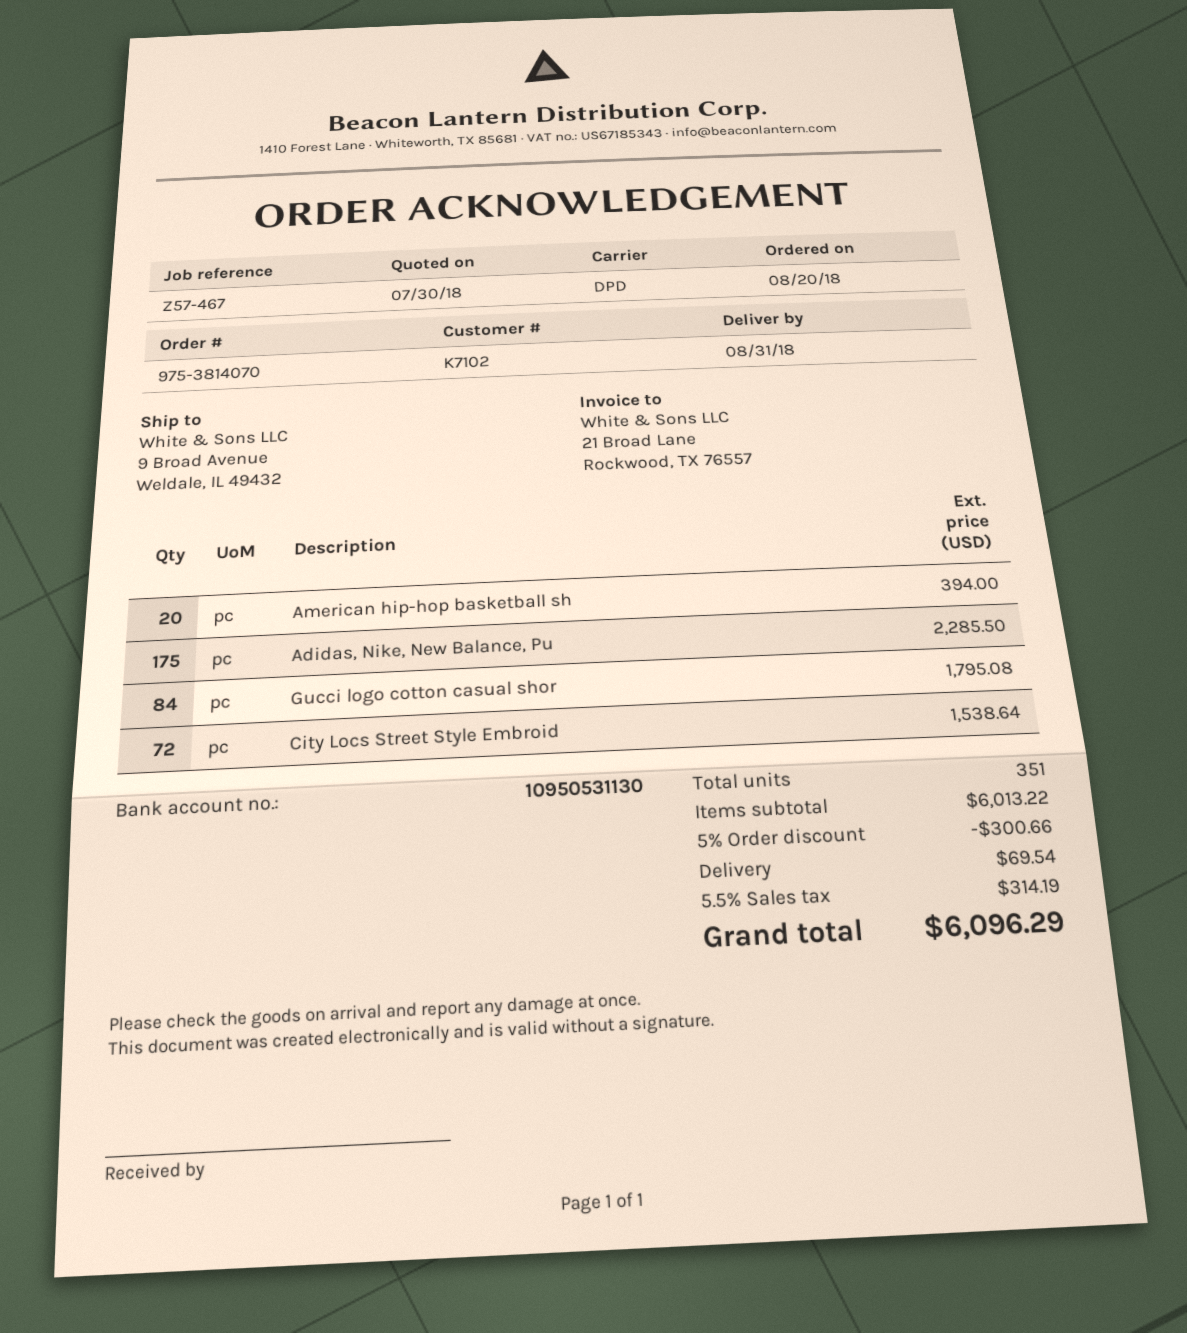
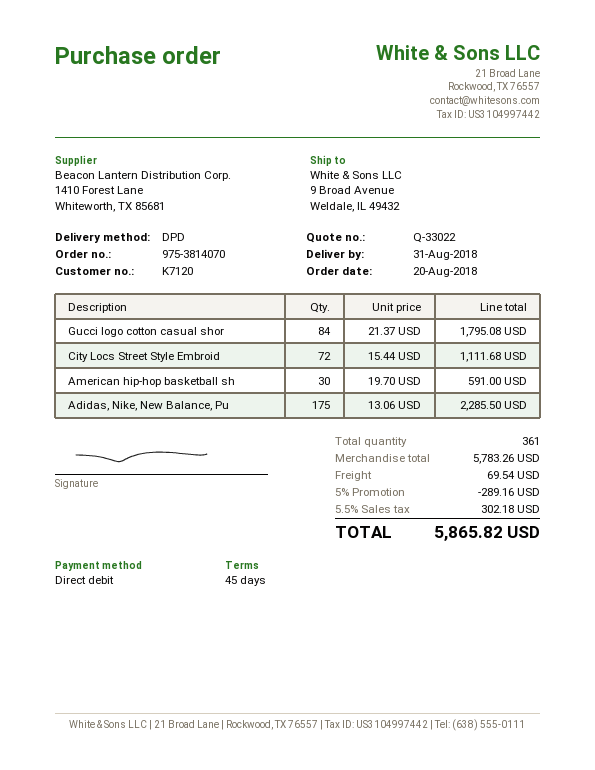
customer number: K7102 -> K7120
American hip-hop basketball sh: 20 for 394.00 -> 30 for 591.00
City Locs Street Style Embroid: 72 for 1538.64 -> 72 for 1111.68
total quantity: 351 -> 361
subtotal: 6013.22 -> 5783.26
discount: 5% = 300.66 -> 5% = 289.16
tax: 5.5% = 314.19 -> 5.5% = 302.18
total: 6096.29 -> 5865.82

